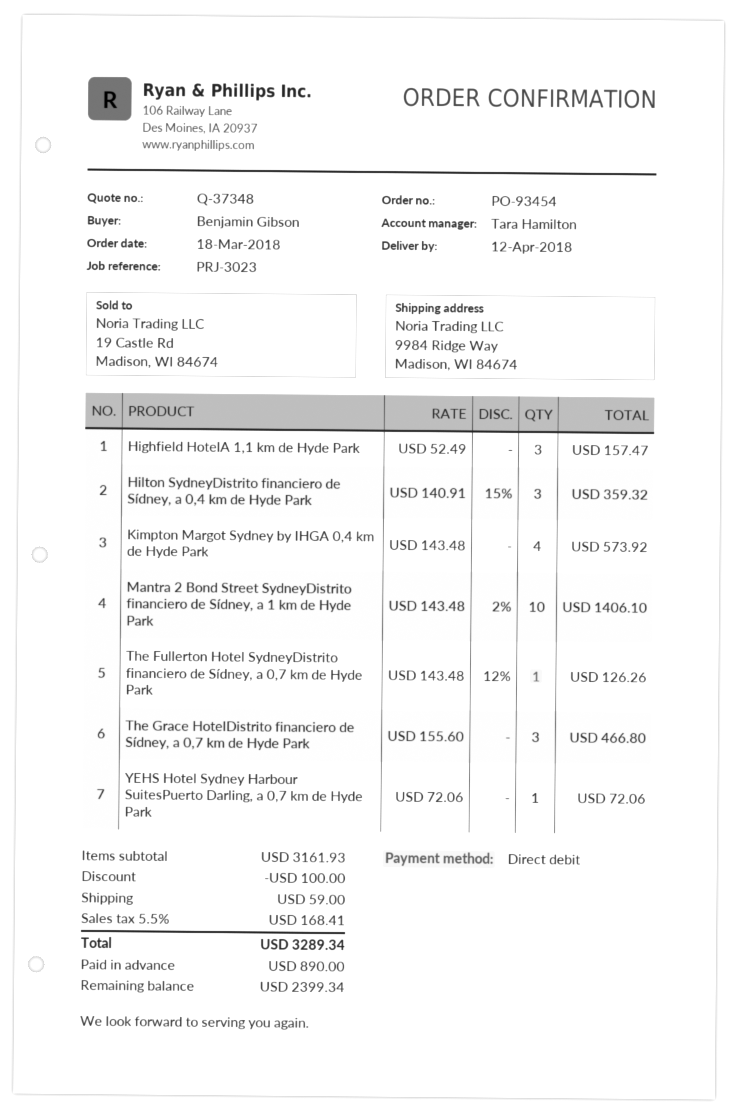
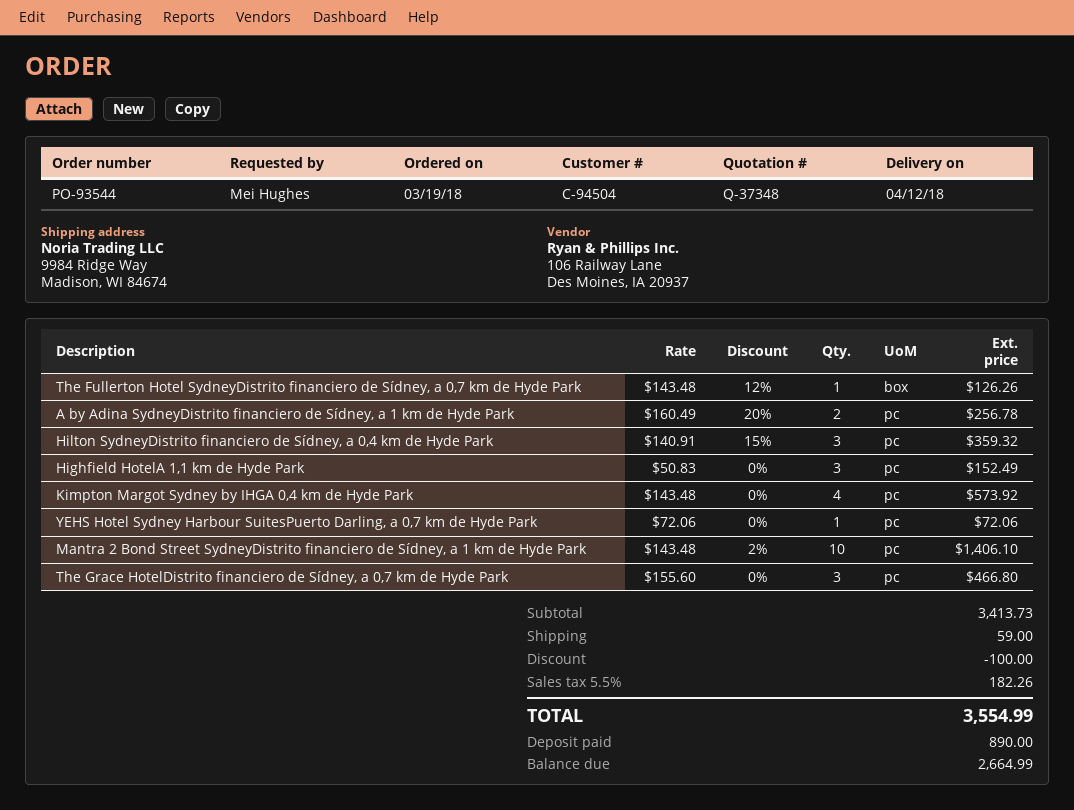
order number: PO-93454 -> PO-93544
order date: 2018-03-18 -> 2018-03-19
ordered by: Benjamin Gibson -> Mei Hughes
Highfield HotelA 1,1 km de Hyde Park: 3 x 52.49 = 157.47 -> 3 x 50.83 = 152.49
A by Adina SydneyDistrito financiero de Sídney, a 1 km de Hyde Park: none -> 2 x 160.49 - 20% = 256.78
subtotal: 3161.93 -> 3413.73
tax: 5.5% = 168.41 -> 5.5% = 182.26
total: 3289.34 -> 3554.99
balance: 2399.34 -> 2664.99

